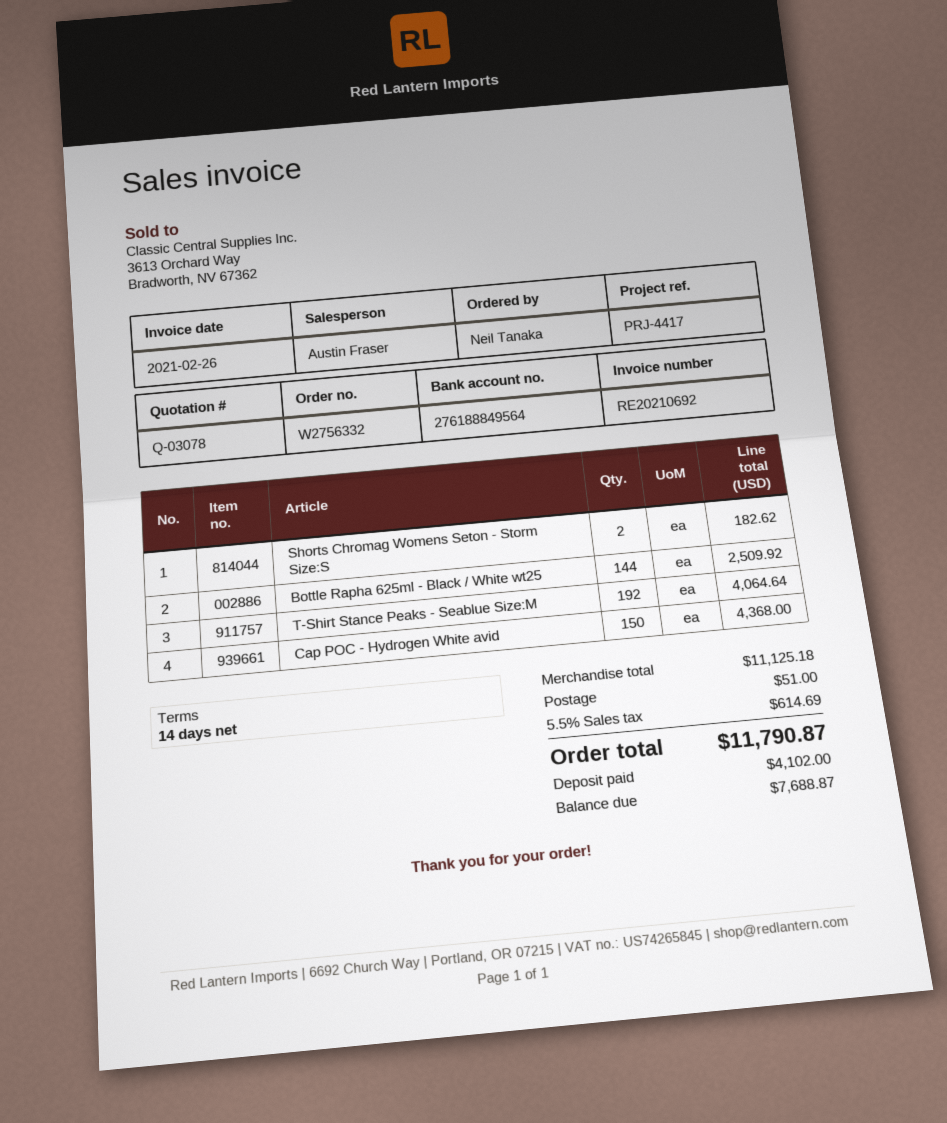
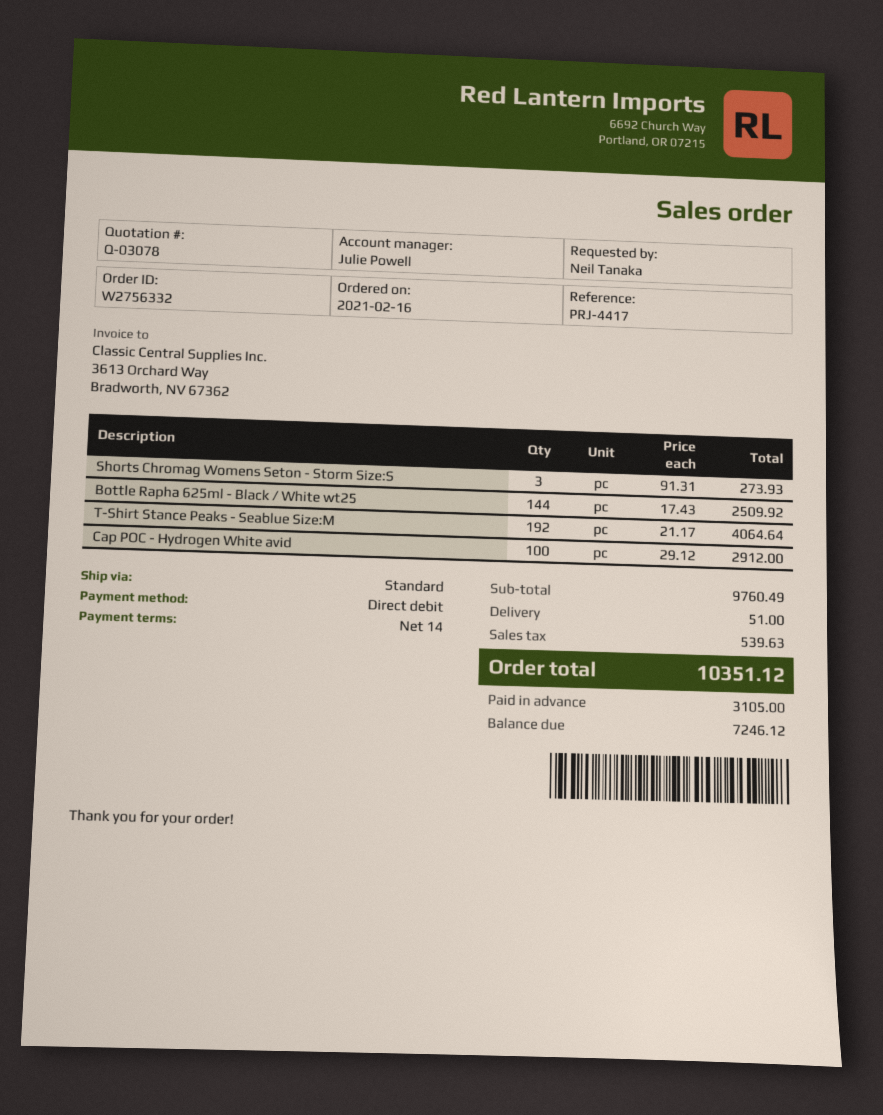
sales rep: Austin Fraser -> Julie Powell
Shorts Chromag Womens Seton - Storm Size:S: 2 for 182.62 -> 3 for 273.93
Cap POC - Hydrogen White avid: 150 for 4368.00 -> 100 for 2912.00
subtotal: 11125.18 -> 9760.49
tax: 614.69 -> 539.63
total: 11790.87 -> 10351.12
deposit: 4102.00 -> 3105.00
balance: 7688.87 -> 7246.12

